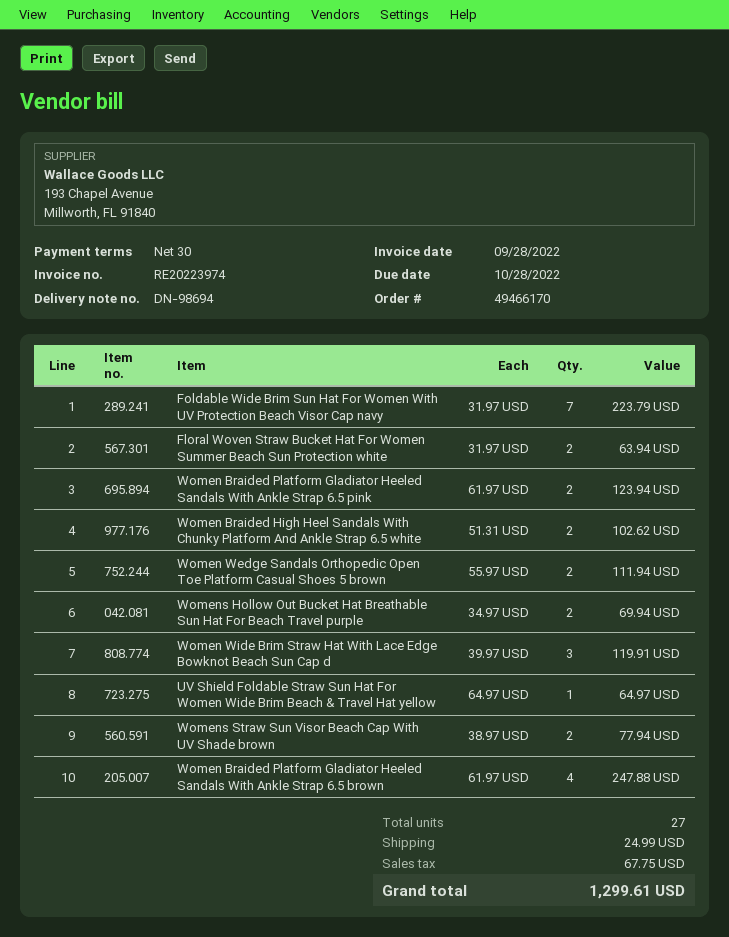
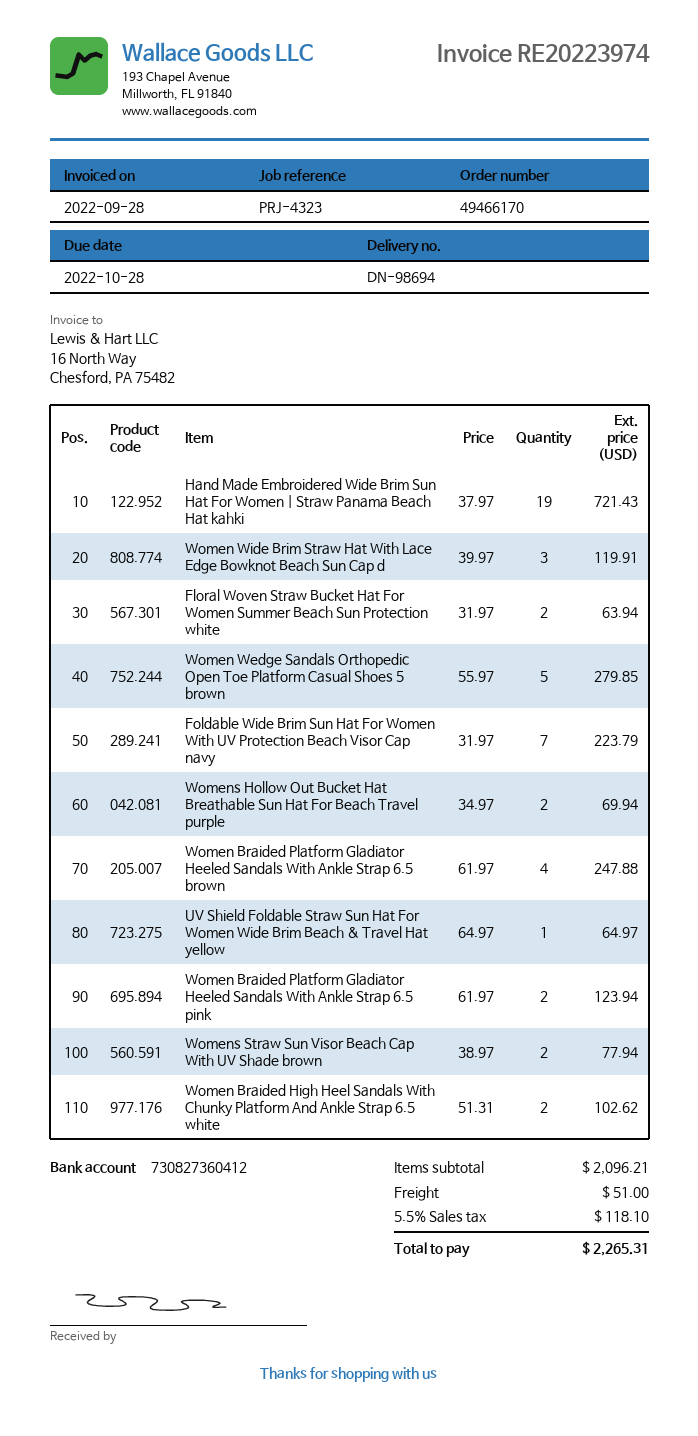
Women Wedge Sandals Orthopedic Open Toe Platform Casual Shoes 5 brown: 2 x 55.97 = 111.94 -> 5 x 55.97 = 279.85
Hand Made Embroidered Wide Brim Sun Hat For Women | Straw Panama Beach Hat kahki: none -> 19 x 37.97 = 721.43
shipping: 24.99 -> 51.00
tax: 67.75 -> 118.10
total: 1299.61 -> 2265.31

